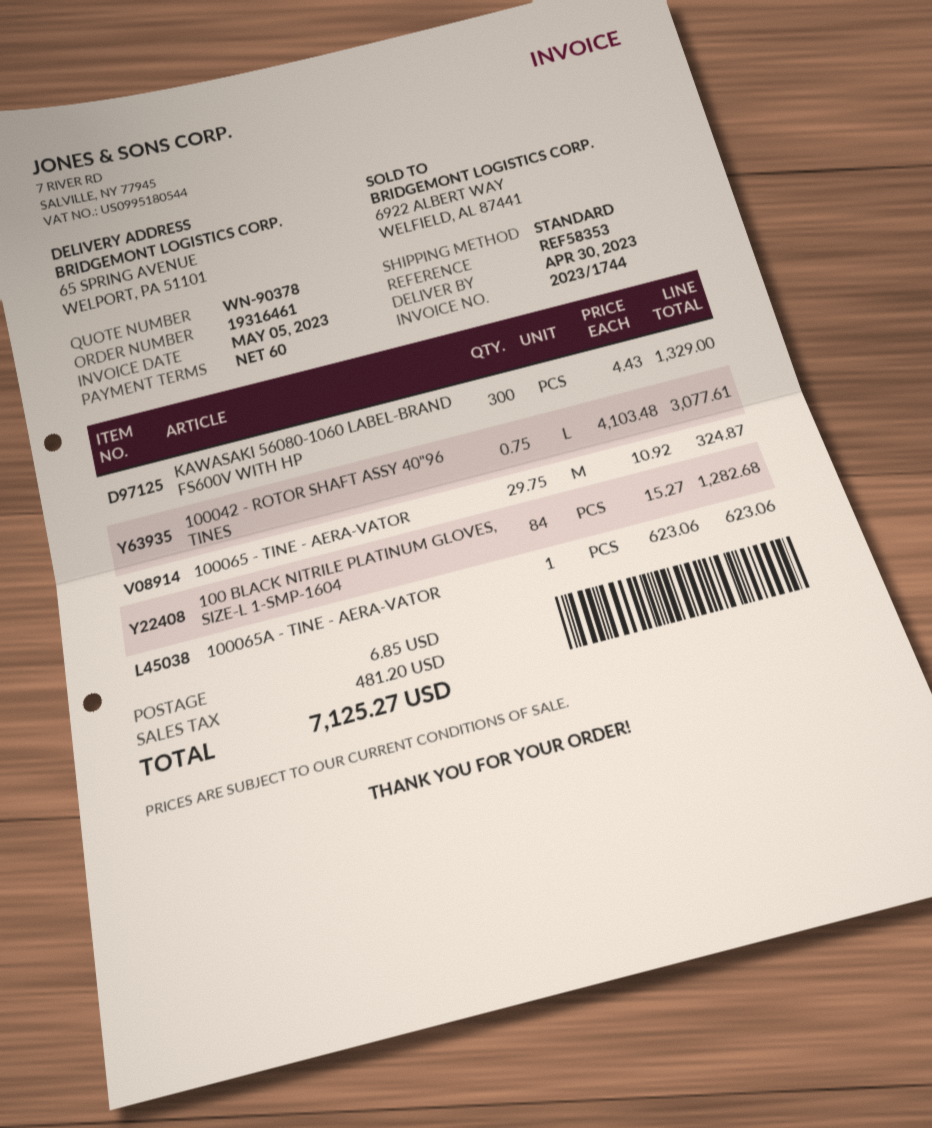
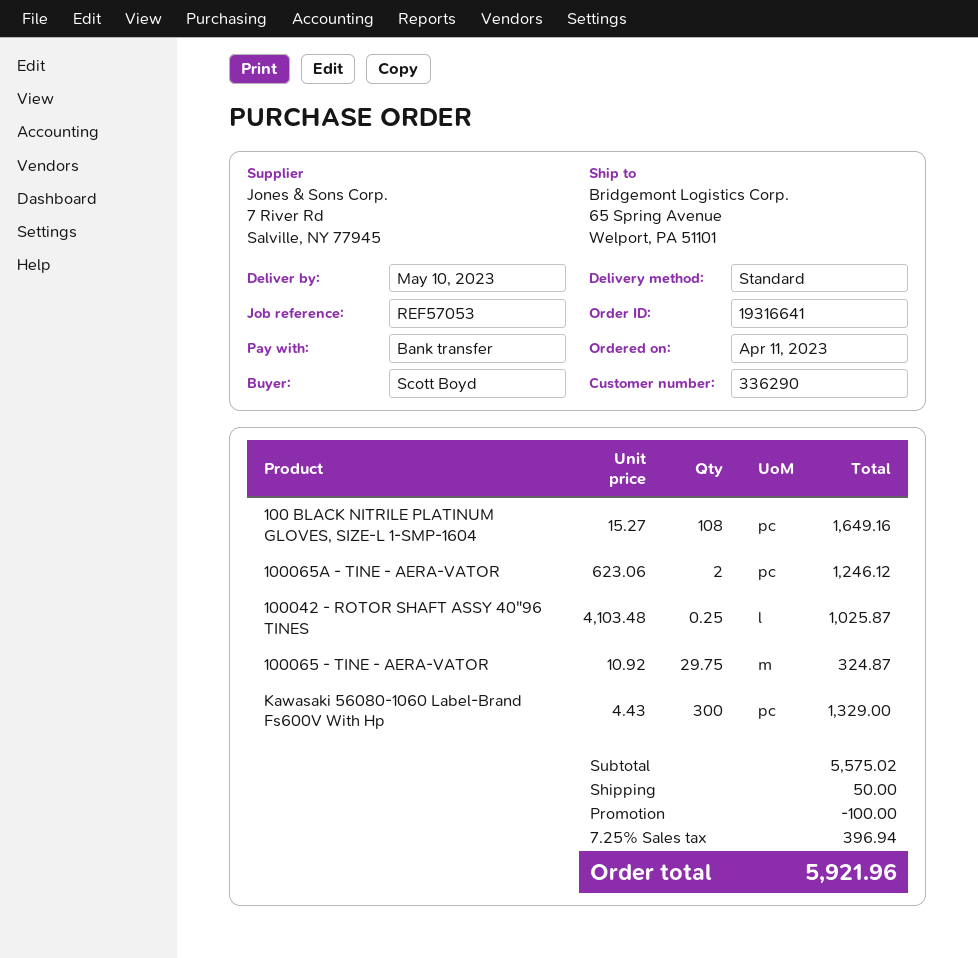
order number: 19316461 -> 19316641
delivery date: 2023-04-30 -> 2023-05-10
reference: REF58353 -> REF57053
100042 - ROTOR SHAFT ASSY 40"96 TINES: 0.75 x 4103.48 = 3077.61 -> 0.25 x 4103.48 = 1025.87
100 BLACK NITRILE PLATINUM GLOVES, SIZE-L 1-SMP-1604: 84 x 15.27 = 1282.68 -> 108 x 15.27 = 1649.16
100065A - TINE - AERA-VATOR: 1 x 623.06 = 623.06 -> 2 x 623.06 = 1246.12
discount: none -> 100.00
shipping: 6.85 -> 50.00
tax: 481.20 -> 396.94
total: 7125.27 -> 5921.96

